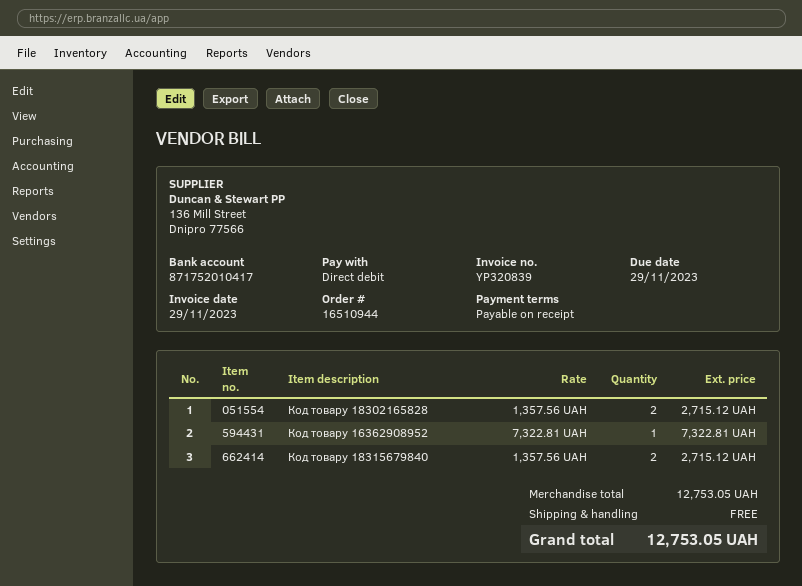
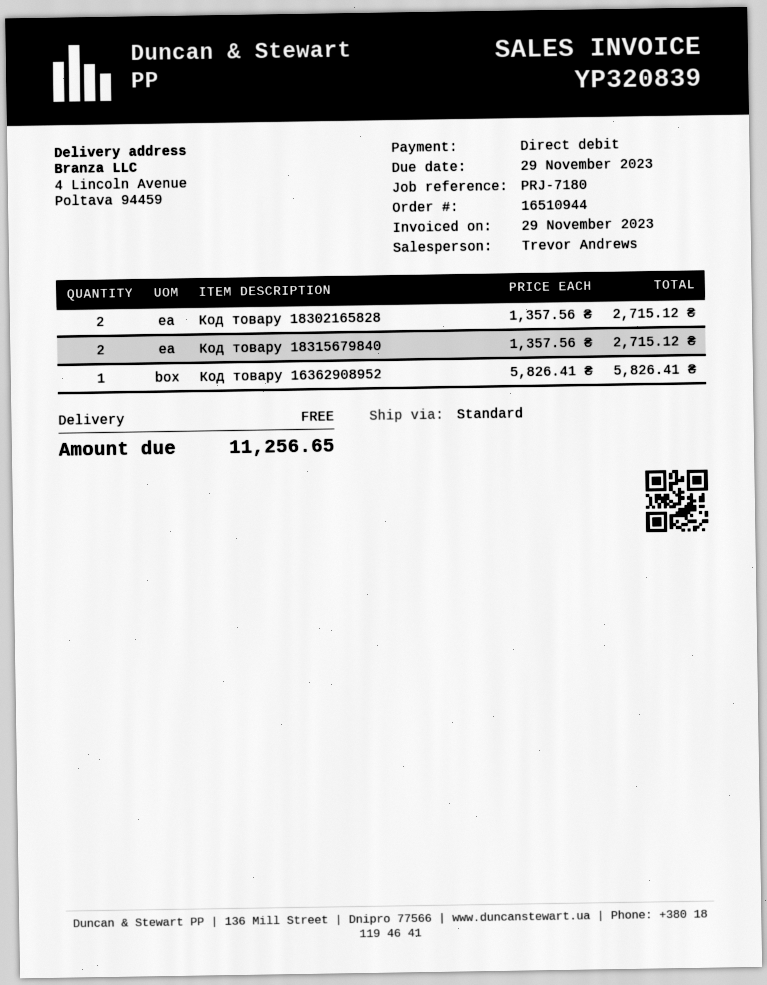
Код товару 16362908952: 1 x 7322.81 = 7322.81 -> 1 x 5826.41 = 5826.41
total: 12753.05 -> 11256.65

